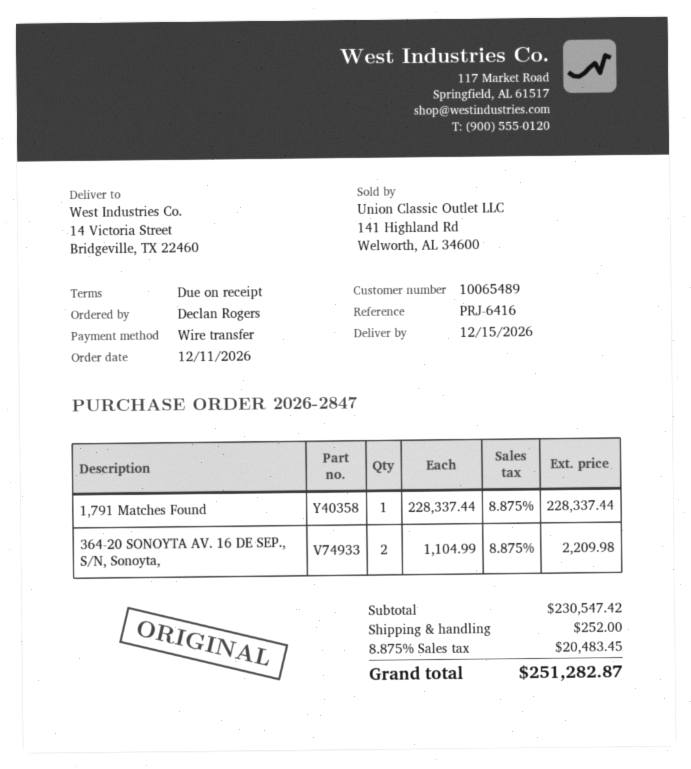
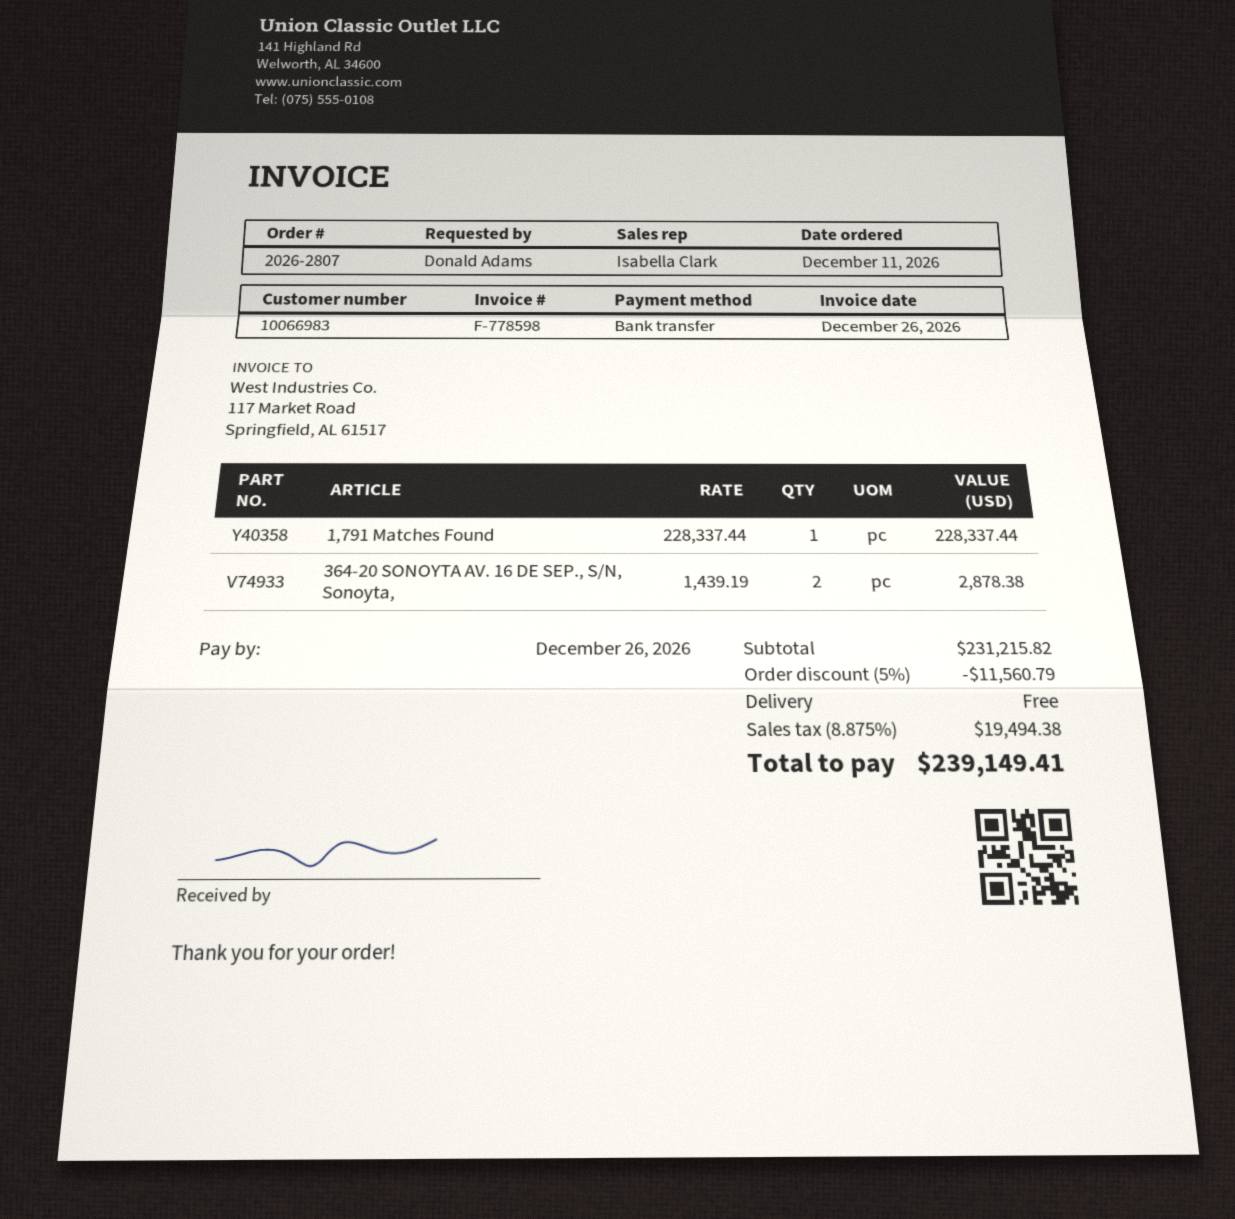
order number: 2026-2847 -> 2026-2807
customer number: 10065489 -> 10066983
ordered by: Declan Rogers -> Donald Adams
364-20 SONOYTA AV. 16 DE SEP., S/N, Sonoyta,: 2 x 1104.99 = 2209.98 -> 2 x 1439.19 = 2878.38
subtotal: 230547.42 -> 231215.82
discount: none -> 5% = 11560.79
shipping: 252.00 -> 0.00
tax: 8.875% = 20483.45 -> 8.875% = 19494.38
total: 251282.87 -> 239149.41

